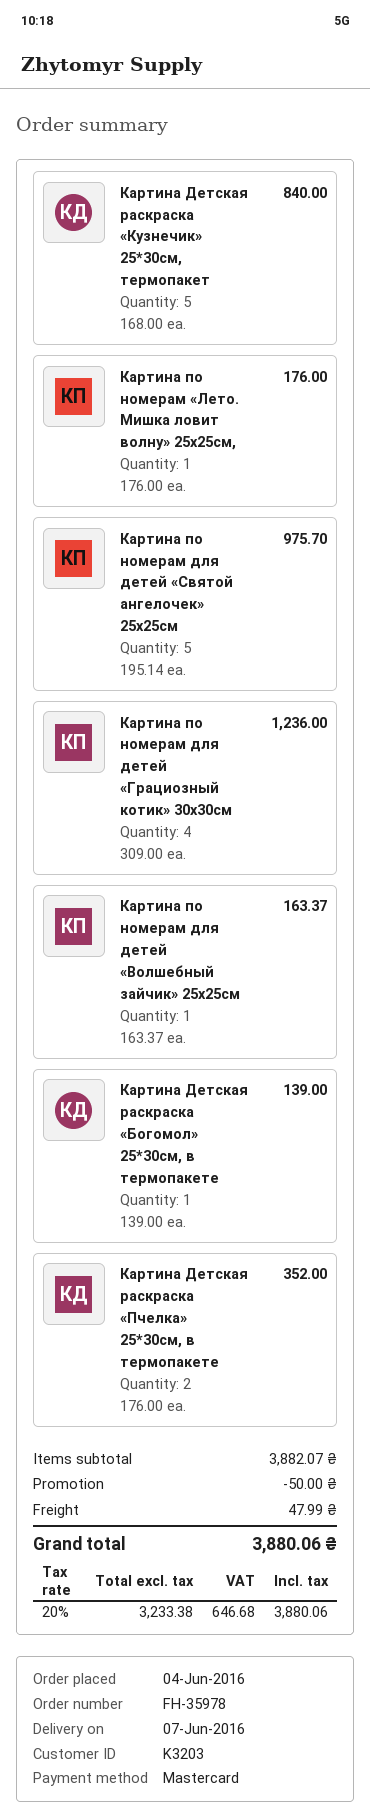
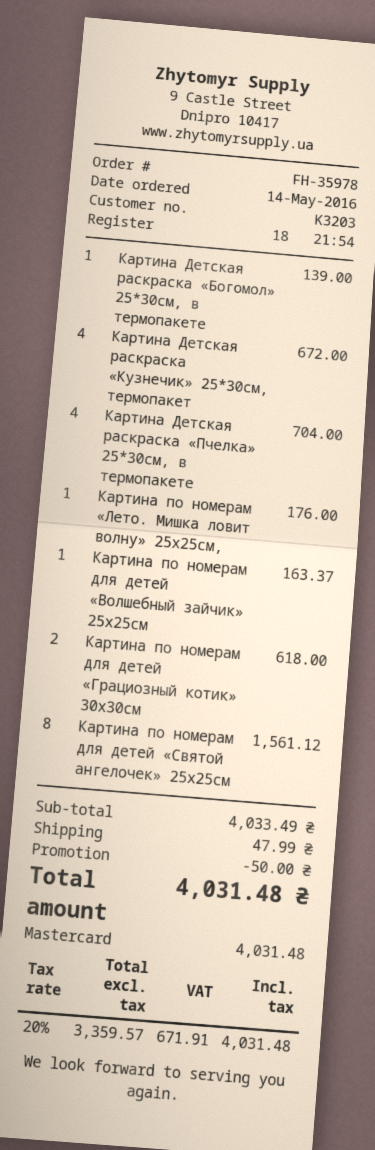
order date: 2016-06-04 -> 2016-05-14
Картина Детская раскраска «Кузнечик» 25*30см, термопакет: 5 for 840.00 -> 4 for 672.00
Картина по номерам для детей «Святой ангелочек» 25х25см: 5 for 975.70 -> 8 for 1561.12
Картина по номерам для детей «Грациозный котик» 30х30см: 4 for 1236.00 -> 2 for 618.00
Картина Детская раскраска «Пчелка» 25*30см, в термопакете: 2 for 352.00 -> 4 for 704.00
subtotal: 3882.07 -> 4033.49
net: 3233.38 -> 3359.57
tax: 20% = 646.68 -> 20% = 671.91
total: 3880.06 -> 4031.48

